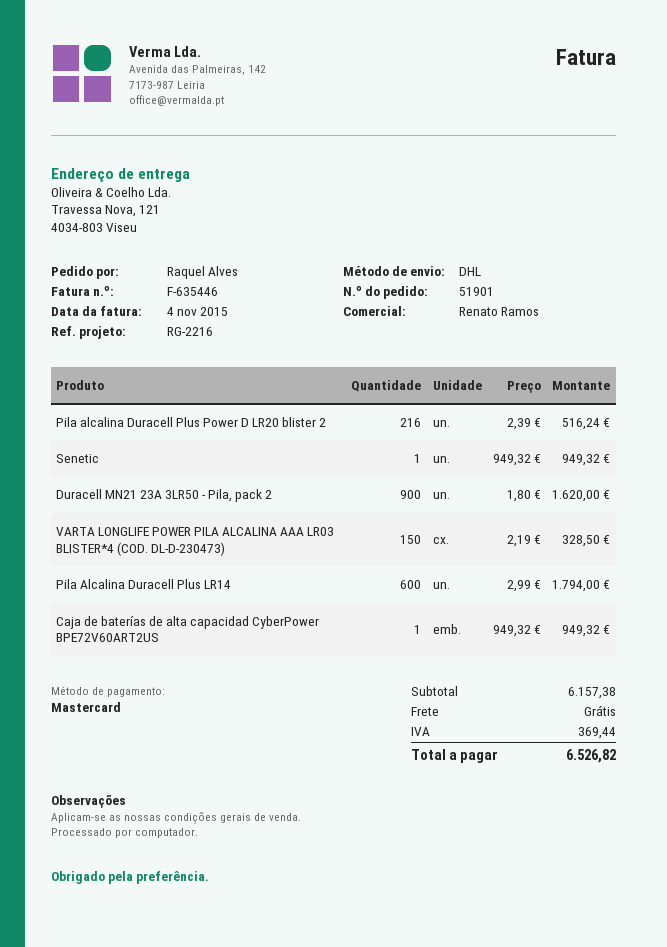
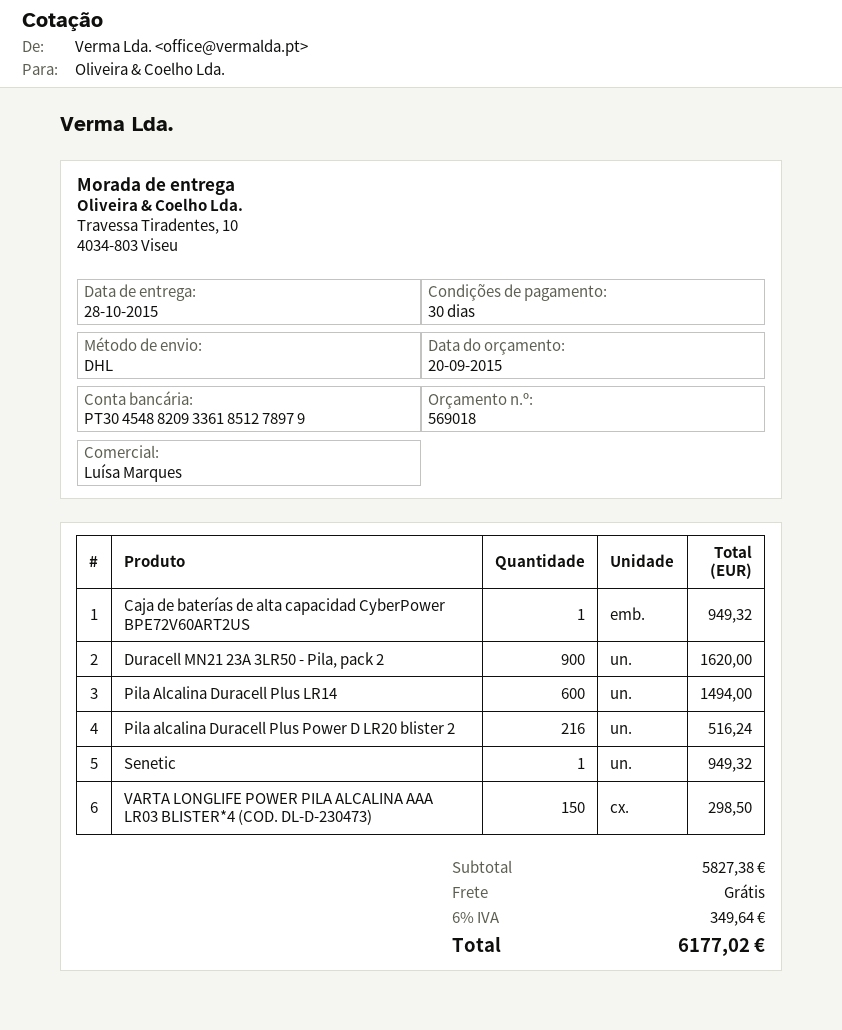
sales rep: Renato Ramos -> Luísa Marques
ship to: Travessa Nova, 121, 4034-803 Viseu -> Travessa Tiradentes, 10, 4034-803 Viseu
VARTA LONGLIFE POWER PILA ALCALINA AAA LR03 BLISTER*4 (COD. DL-D-230473): 150 for 328.50 -> 150 for 298.50
Pila Alcalina Duracell Plus LR14: 600 for 1794.00 -> 600 for 1494.00
subtotal: 6157.38 -> 5827.38
tax: 369.44 -> 349.64
total: 6526.82 -> 6177.02

